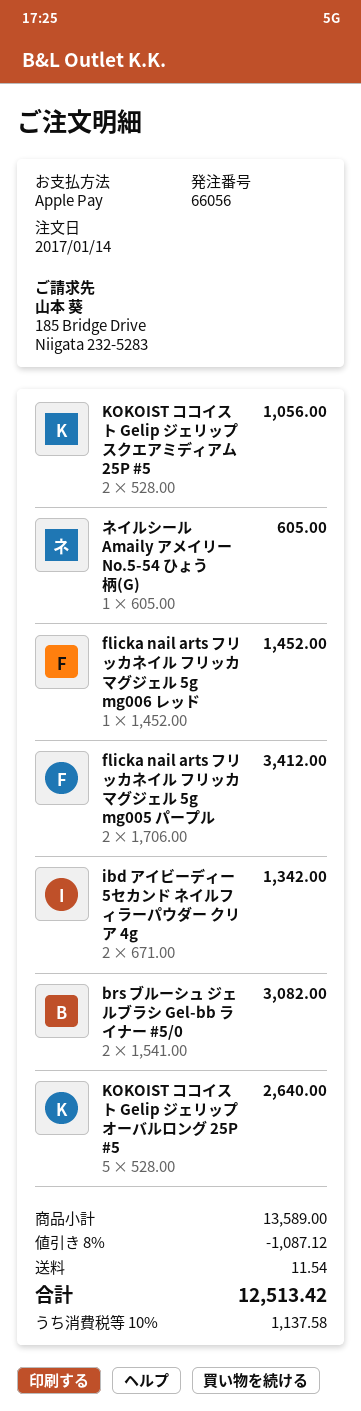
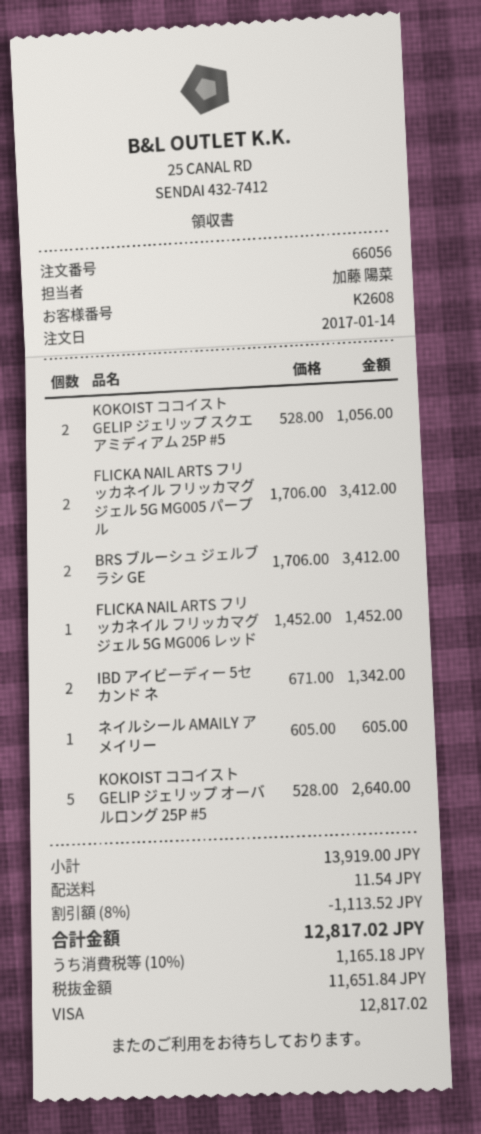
payment method: Apple Pay -> Visa
brs ブルーシュ ジェルブラシ Gel-bb ライナー #5/0: 2 x 1541.00 = 3082.00 -> 2 x 1706.00 = 3412.00
subtotal: 13589.00 -> 13919.00
discount: 8% = 1087.12 -> 8% = 1113.52
tax: 10% = 1137.58 -> 10% = 1165.18
total: 12513.42 -> 12817.02

